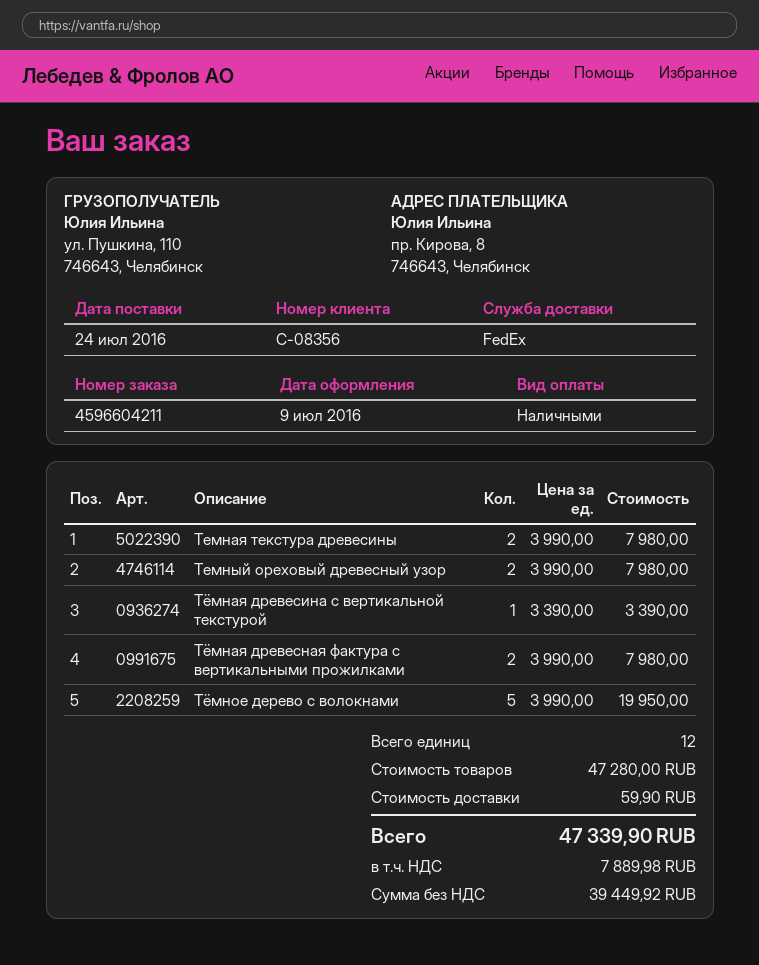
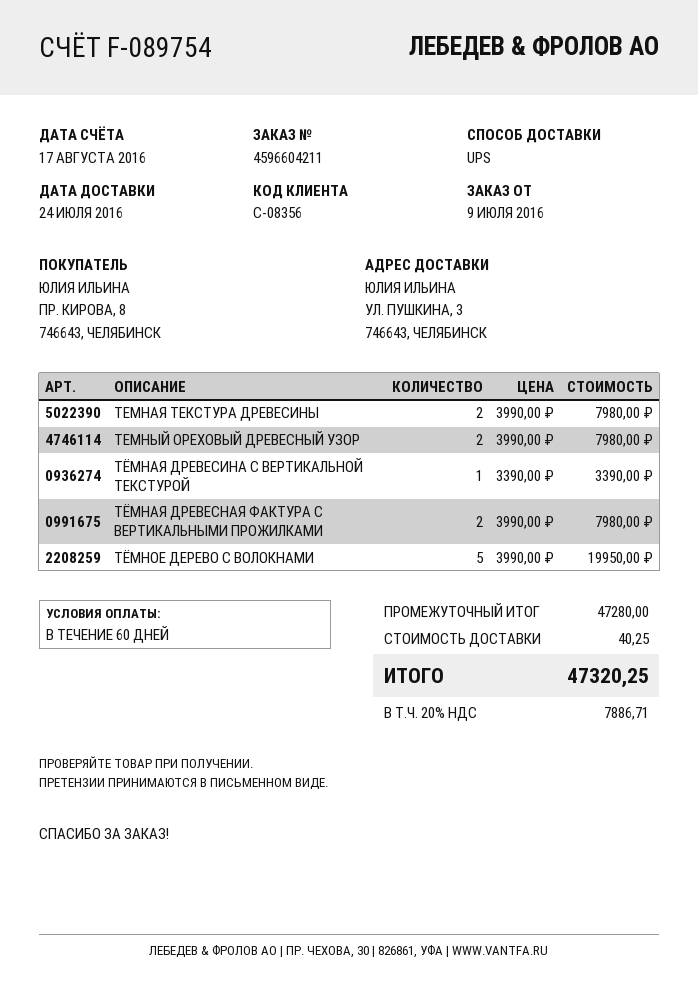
shipping method: FedEx -> UPS
ship to: ул. Пушкина, 110, 746643, Челябинск -> УЛ. ПУШКИНА, 3, 746643, ЧЕЛЯБИНСК
shipping: 59.90 -> 40.25
tax: 7889.98 -> 7886.71
total: 47339.90 -> 47320.25

